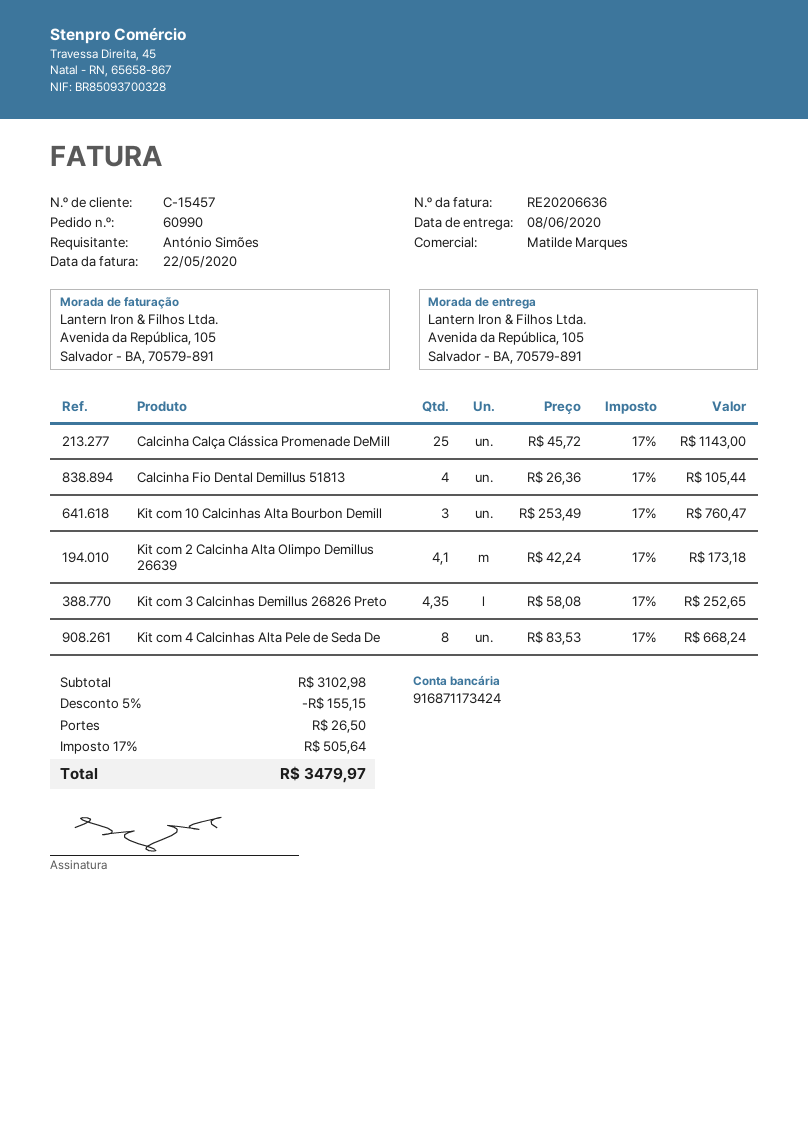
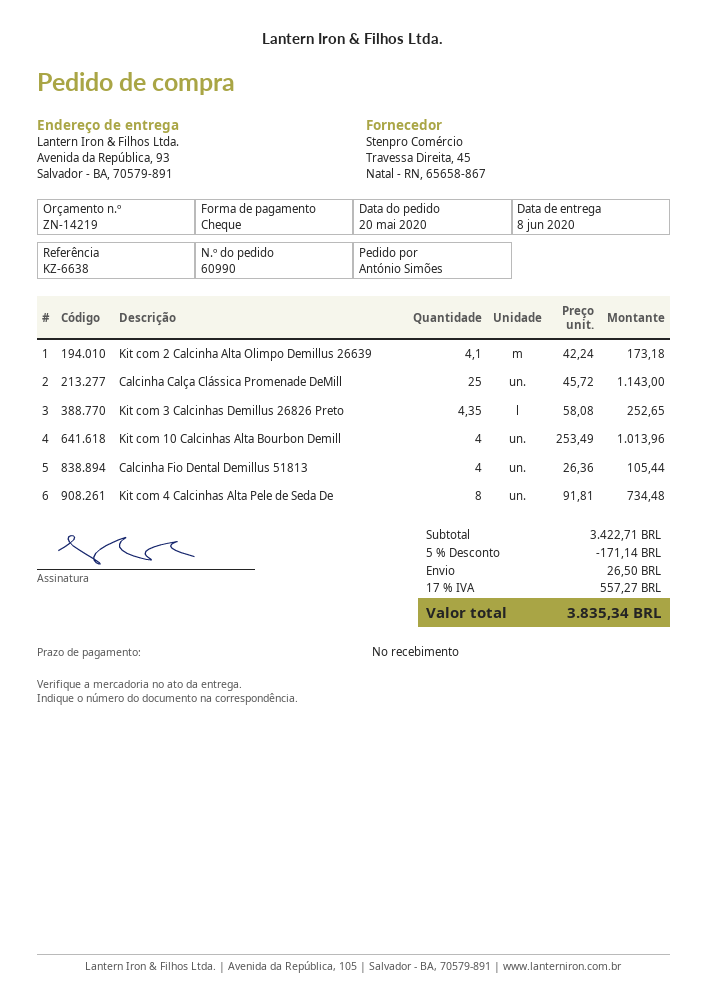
ship to: Avenida da República, 105, Salvador - BA, 70579-891 -> Avenida da República, 93, Salvador - BA, 70579-891
Kit com 10 Calcinhas Alta Bourbon Demill: 3 x 253.49 = 760.47 -> 4 x 253.49 = 1013.96
Kit com 4 Calcinhas Alta Pele de Seda De: 8 x 83.53 = 668.24 -> 8 x 91.81 = 734.48
subtotal: 3102.98 -> 3422.71
discount: 5% = 155.15 -> 5% = 171.14
tax: 17% = 505.64 -> 17% = 557.27
total: 3479.97 -> 3835.34

